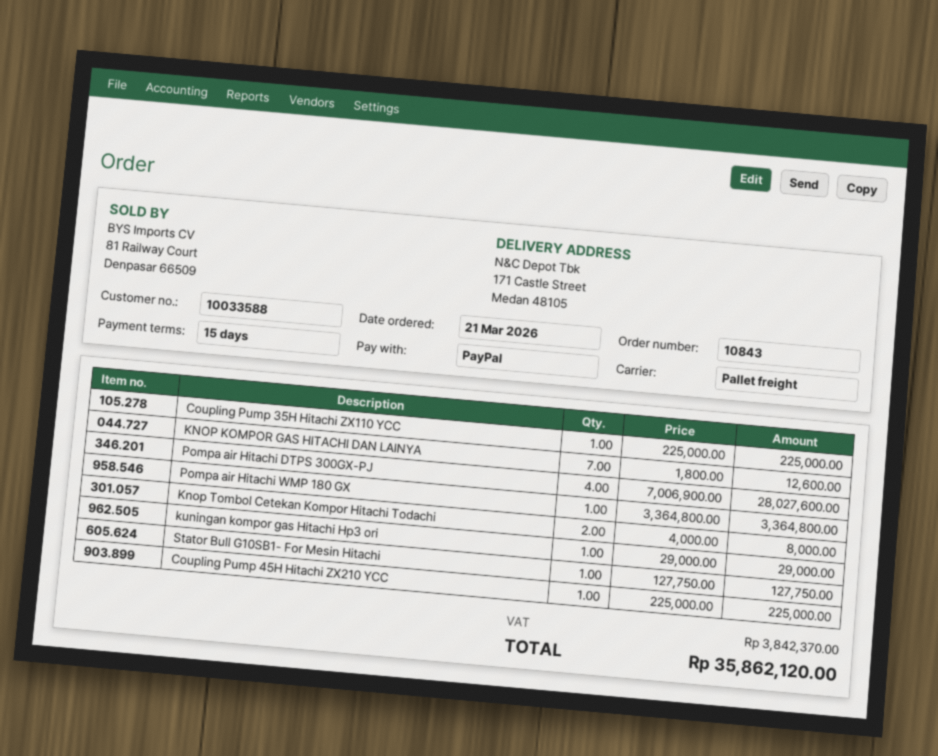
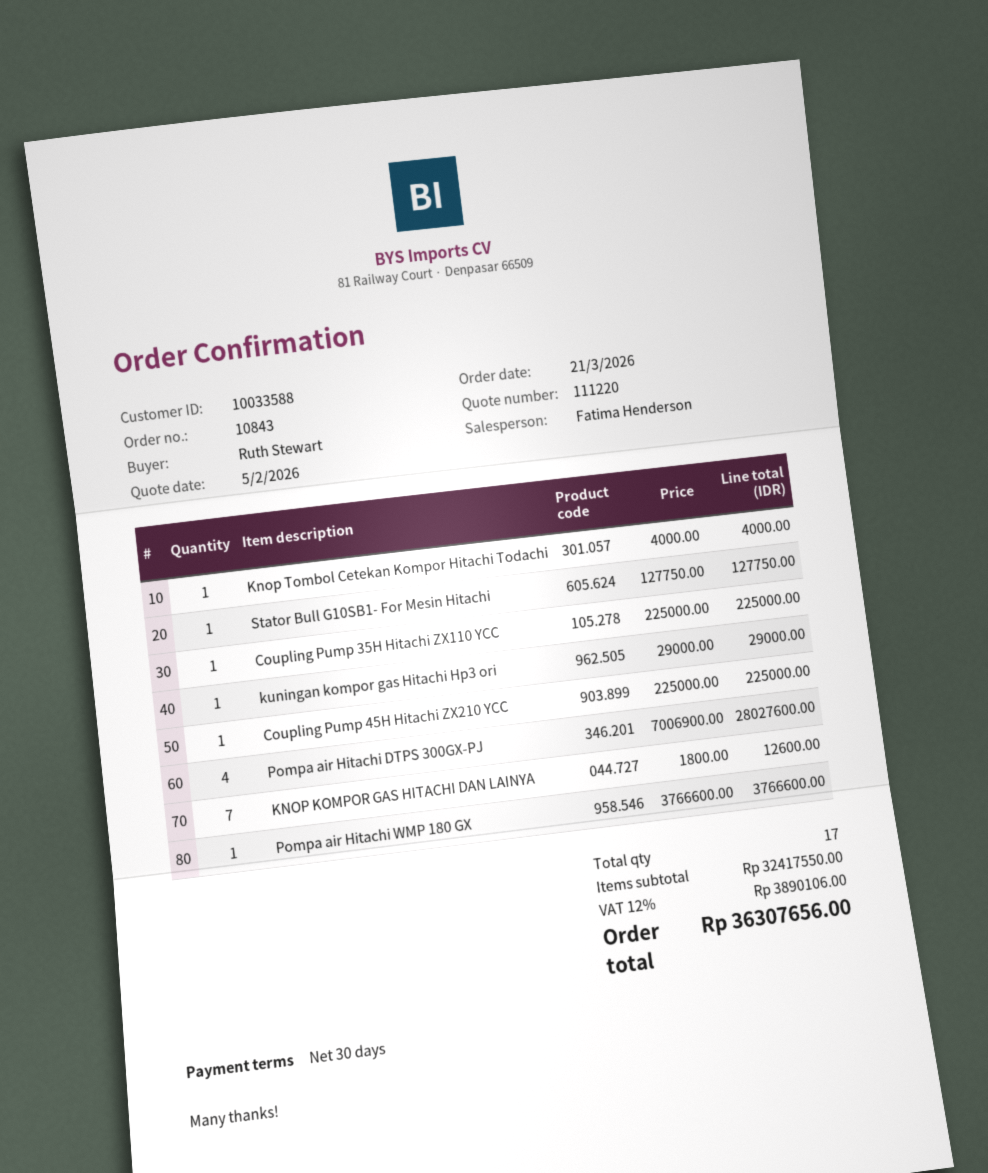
payment terms: 15 days -> 30 days
Pompa air Hitachi WMP 180 GX: 1 x 3364800.00 = 3364800.00 -> 1 x 3766600.00 = 3766600.00
Knop Tombol Cetekan Kompor Hitachi Todachi: 2 x 4000.00 = 8000.00 -> 1 x 4000.00 = 4000.00
tax: 3842370.00 -> 3890106.00
total: 35862120.00 -> 36307656.00

